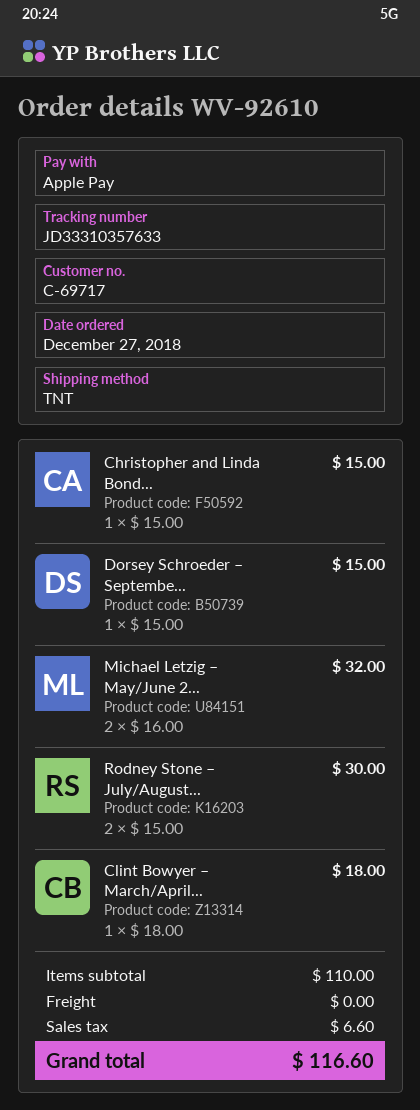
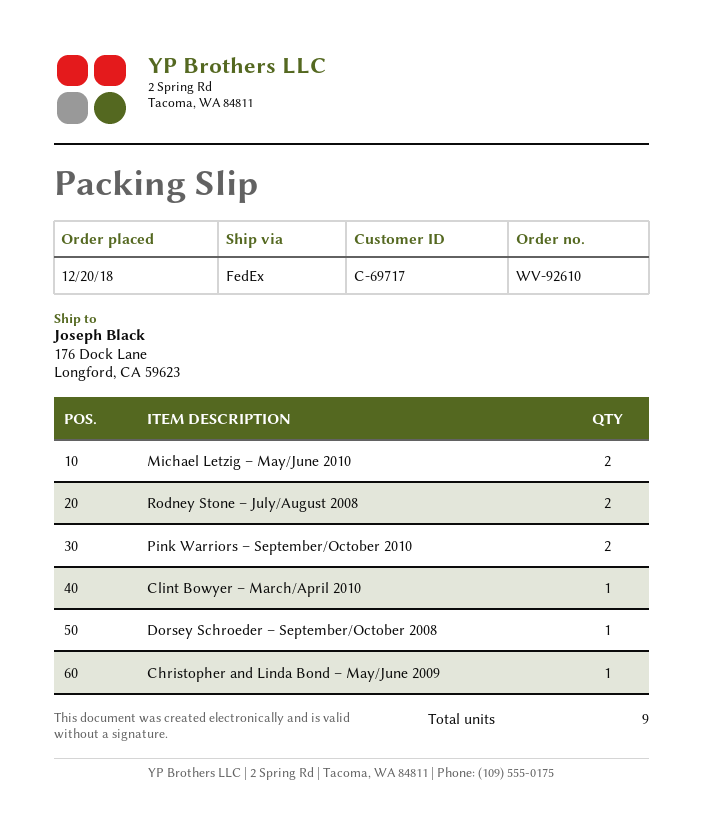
order date: 2018-12-27 -> 2018-12-20
shipping method: TNT -> FedEx
Pink Warriors – September/October 2010: none -> 2

